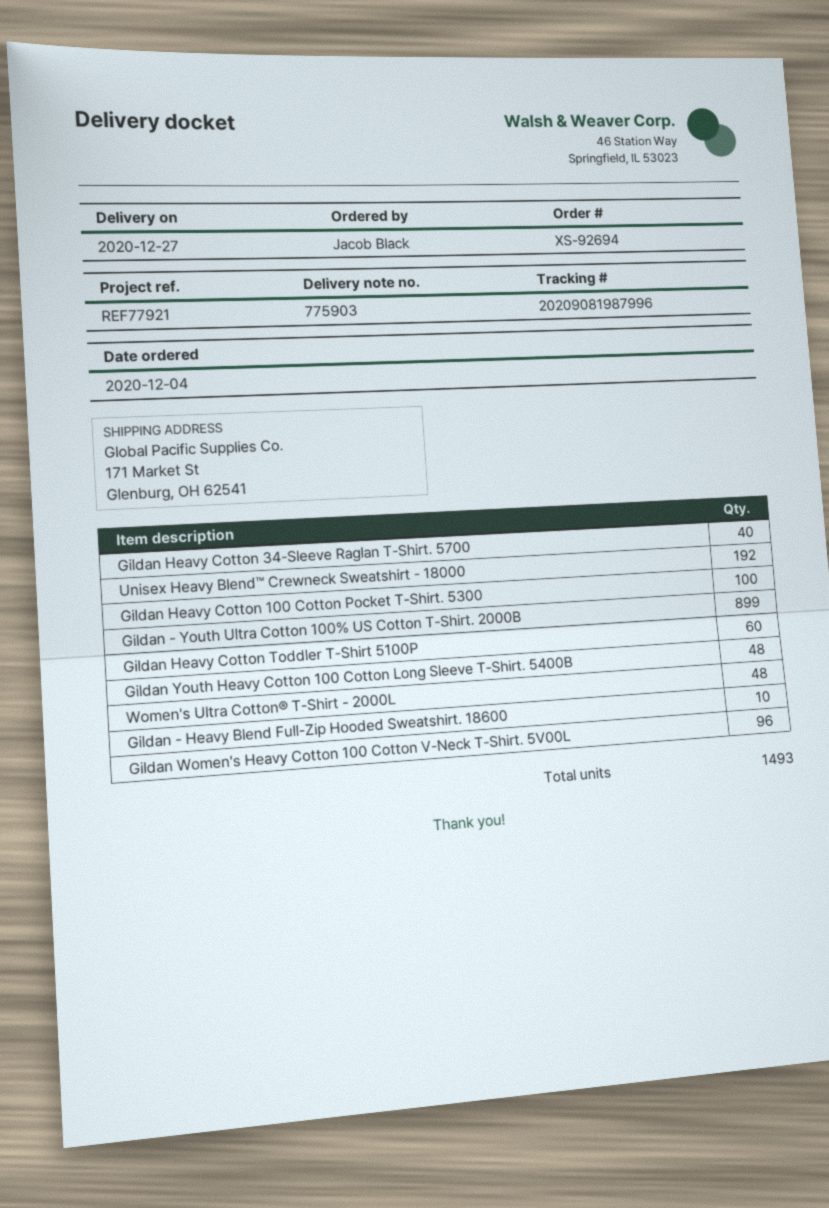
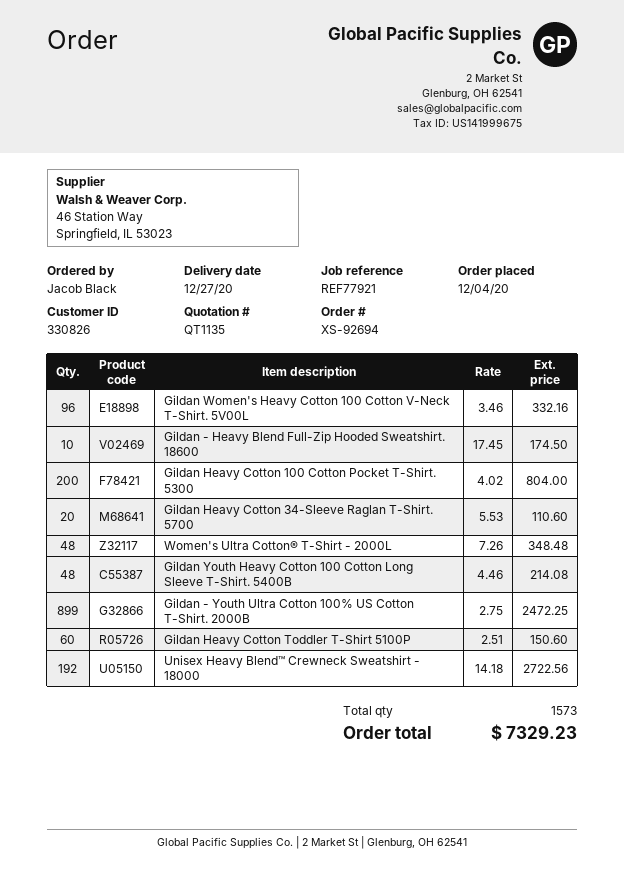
Gildan Heavy Cotton 34-Sleeve Raglan T-Shirt. 5700: 40 -> 20
Gildan Heavy Cotton 100 Cotton Pocket T-Shirt. 5300: 100 -> 200
total quantity: 1493 -> 1573

